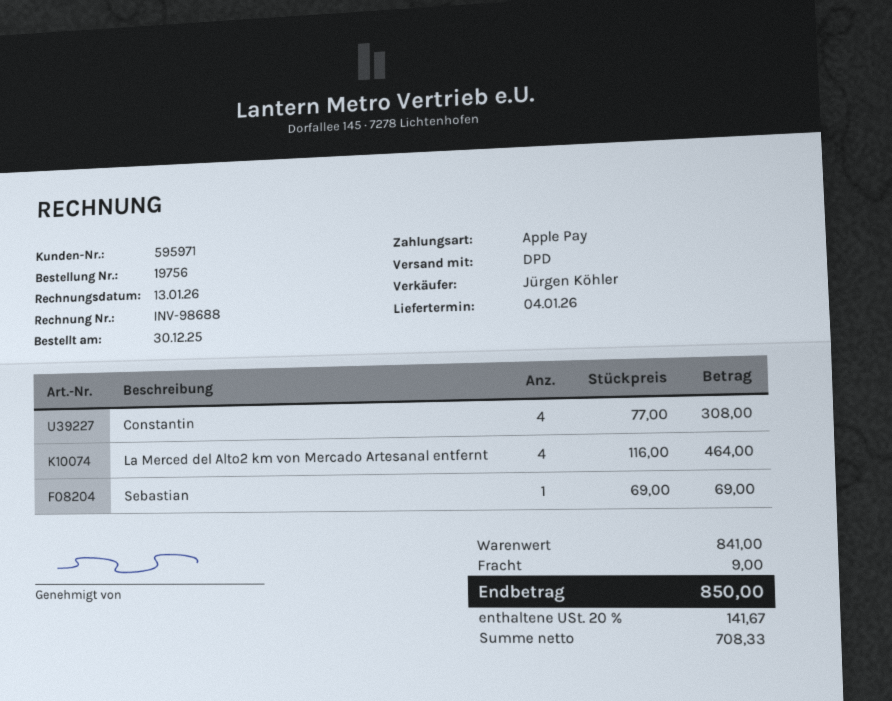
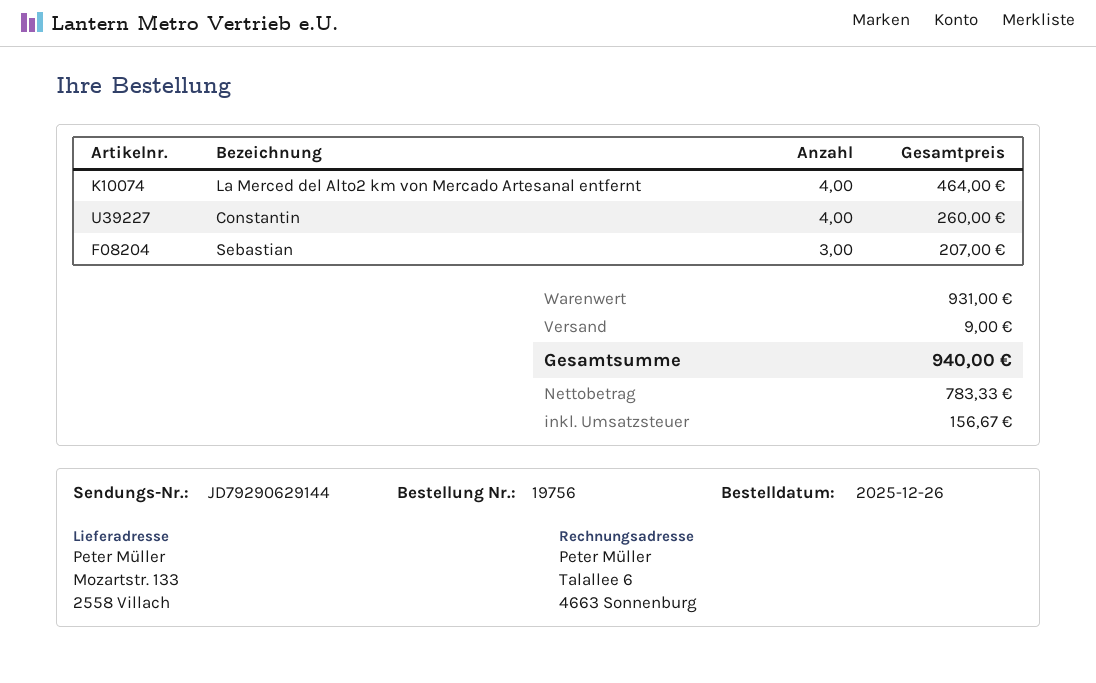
order date: 2025-12-30 -> 2025-12-26
Constantin: 4 for 308.00 -> 4 for 260.00
Sebastian: 1 for 69.00 -> 3 for 207.00
subtotal: 841.00 -> 931.00
net: 708.33 -> 783.33
tax: 141.67 -> 156.67
total: 850.00 -> 940.00

